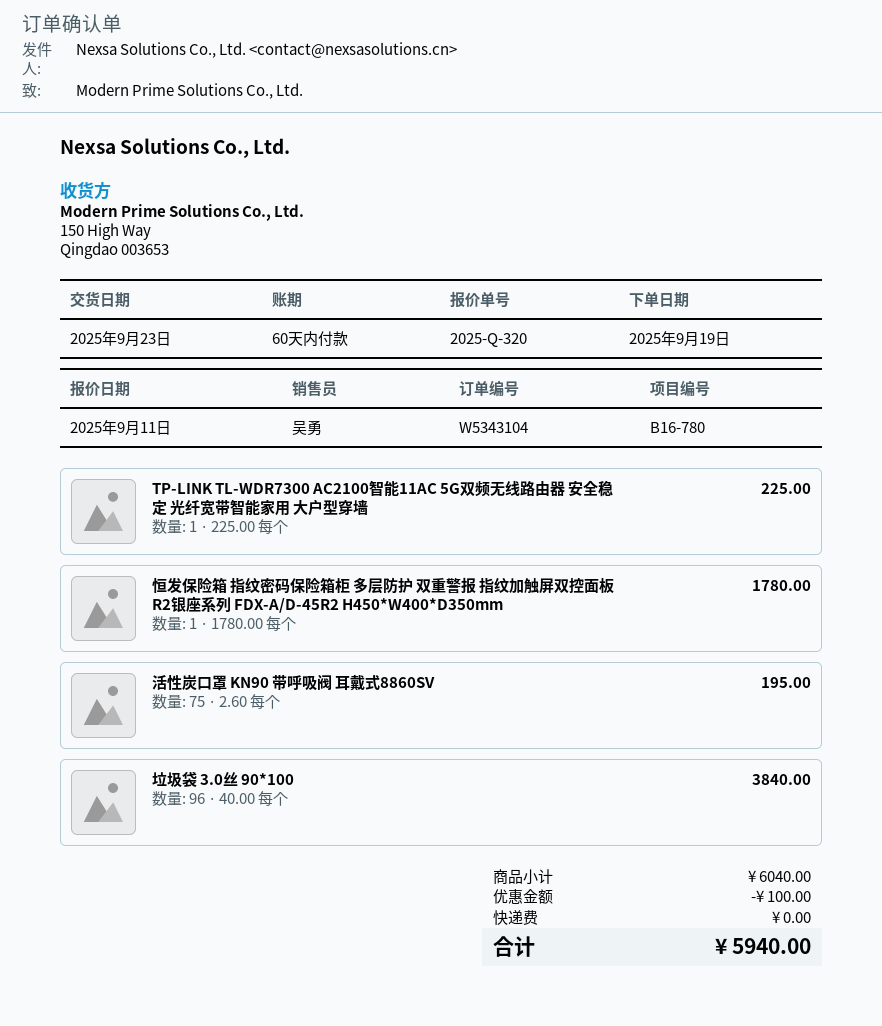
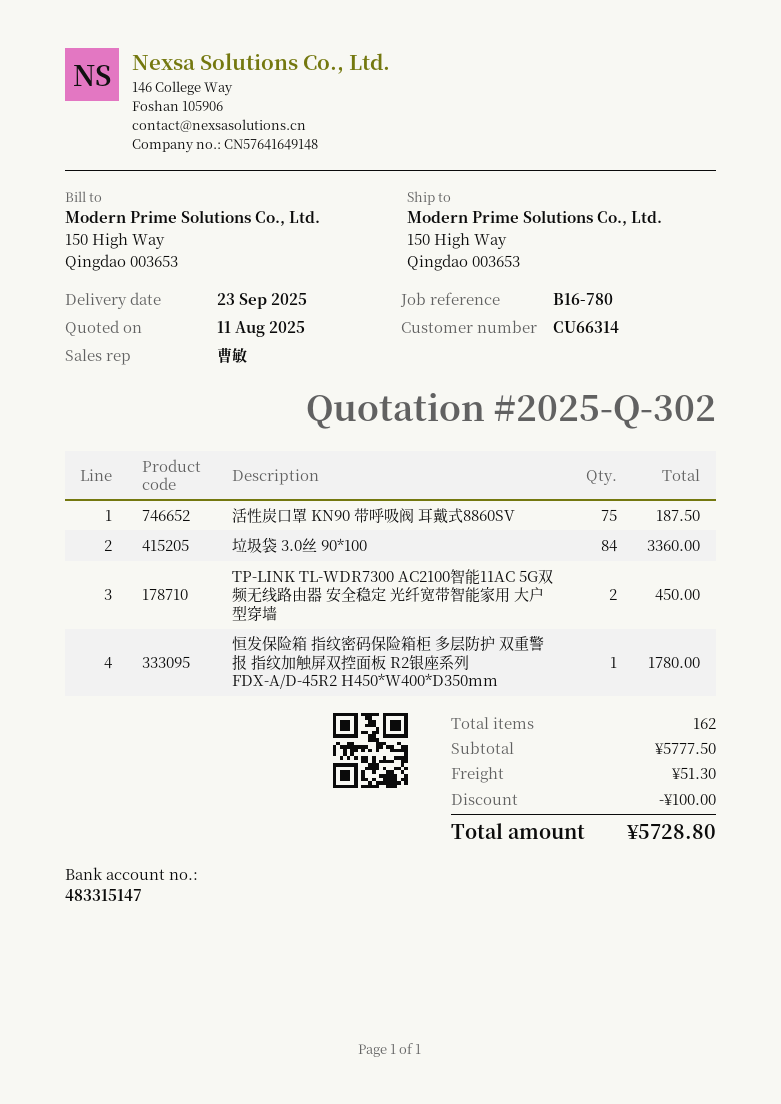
quote number: 2025-Q-320 -> 2025-Q-302
quote date: 2025-09-11 -> 2025-08-11
sales rep: 吴勇 -> 曹敏
TP-LINK TL-WDR7300 AC2100智能11AC 5G双频无线路由器 安全稳定 光纤宽带智能家用 大户型穿墙: 1 for 225.00 -> 2 for 450.00
活性炭口罩 KN90 带呼吸阀 耳戴式8860SV: 75 for 195.00 -> 75 for 187.50
垃圾袋 3.0丝 90*100: 96 for 3840.00 -> 84 for 3360.00
subtotal: 6040.00 -> 5777.50
shipping: 0.00 -> 51.30
total: 5940.00 -> 5728.80

